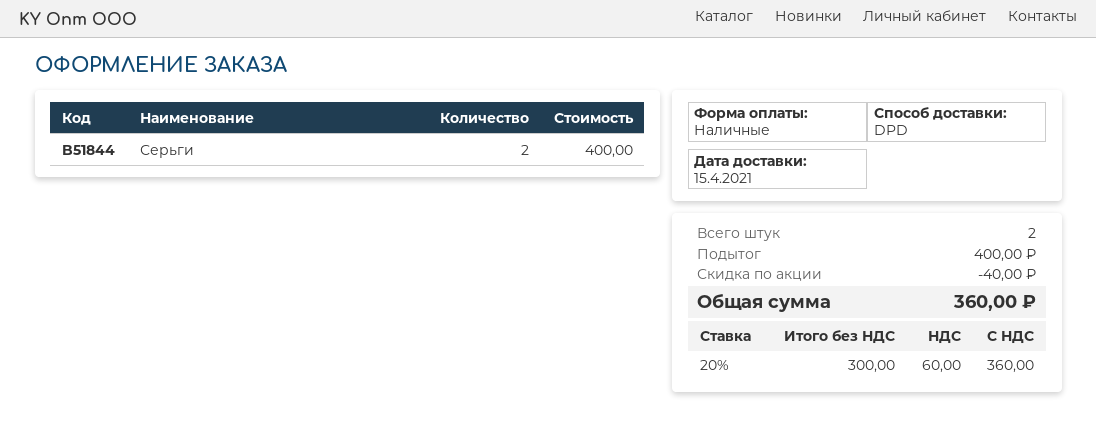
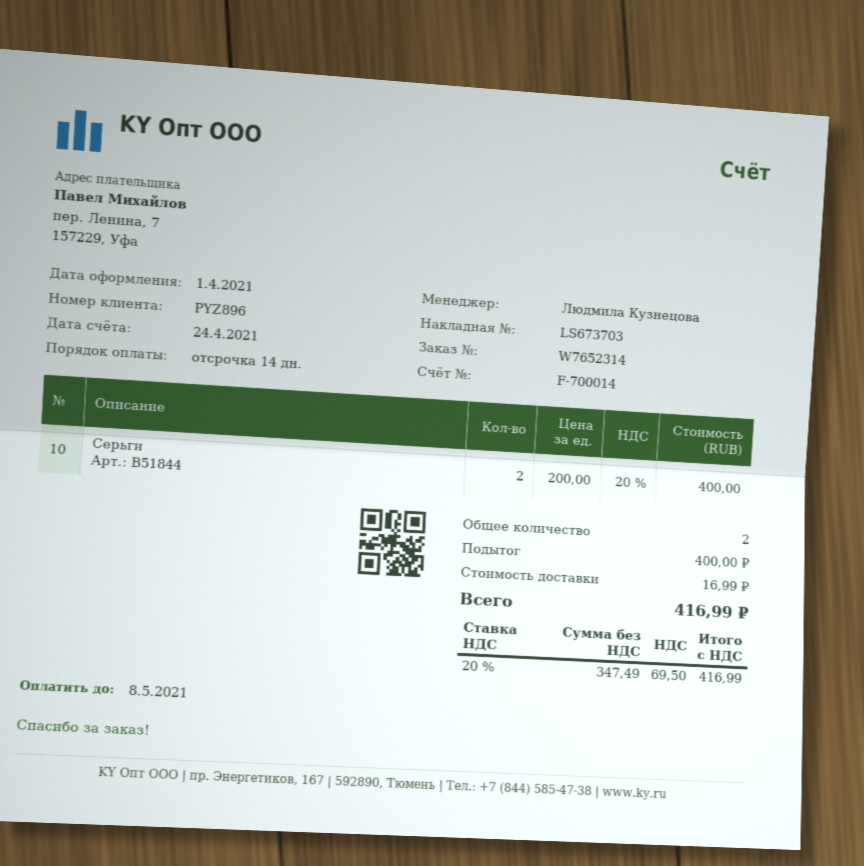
discount: 40.00 -> none
shipping: none -> 16.99
net: 300.00 -> 347.49
tax: 20% = 60.00 -> 20% = 69.50
total: 360.00 -> 416.99

